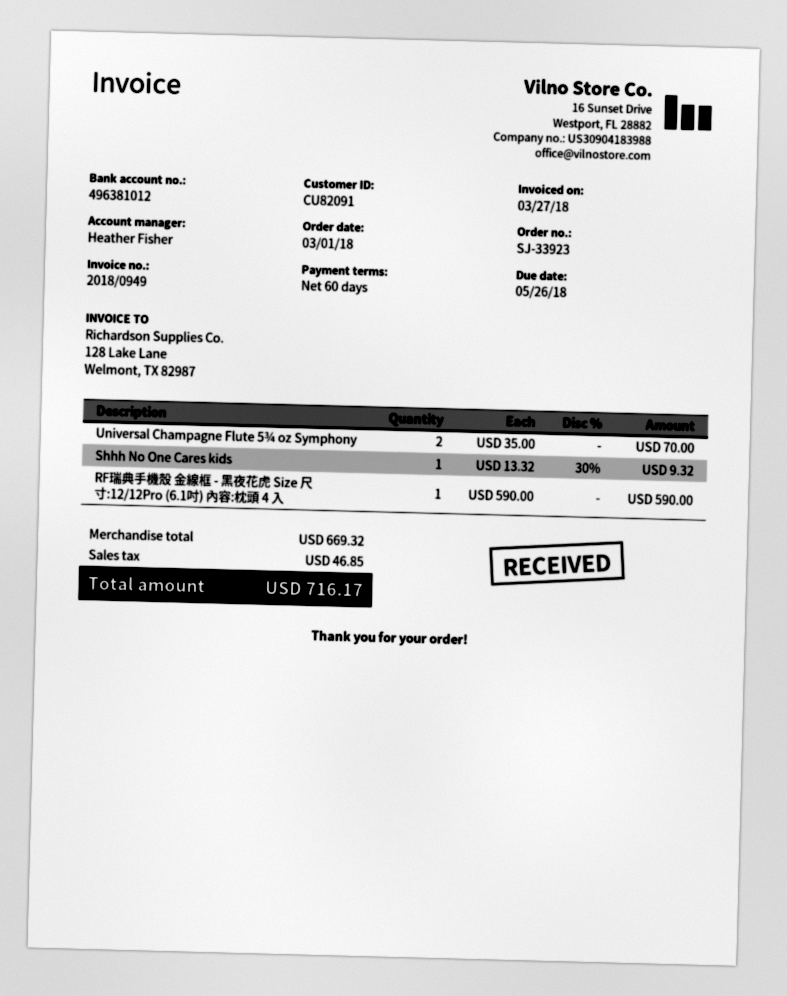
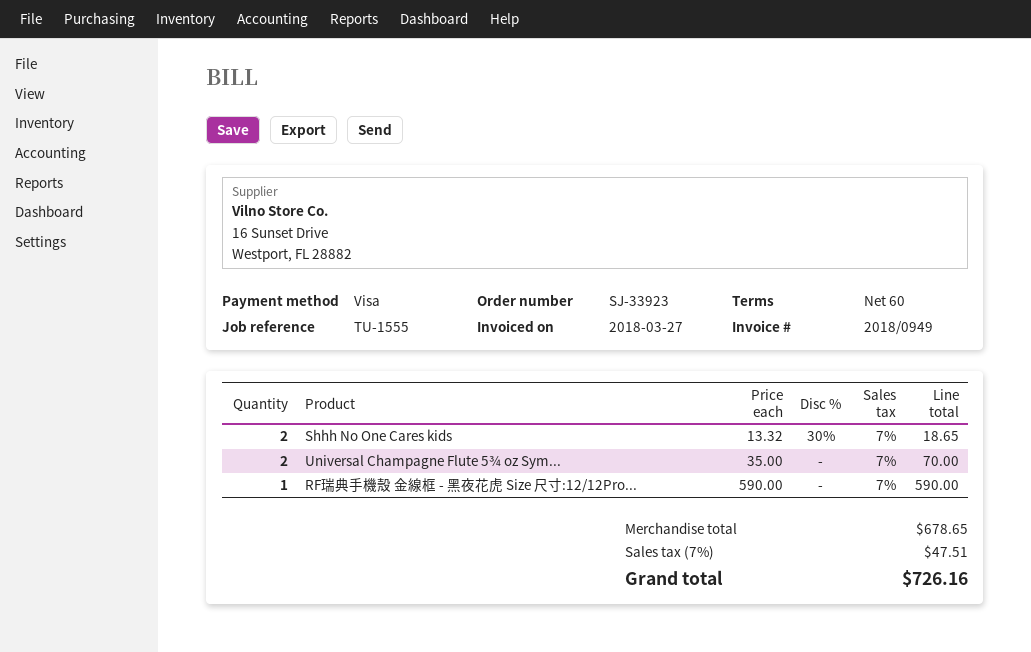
Shhh No One Cares kids: 1 x 13.32 - 30% = 9.32 -> 2 x 13.32 - 30% = 18.65
subtotal: 669.32 -> 678.65
tax: 46.85 -> 47.51
total: 716.17 -> 726.16

